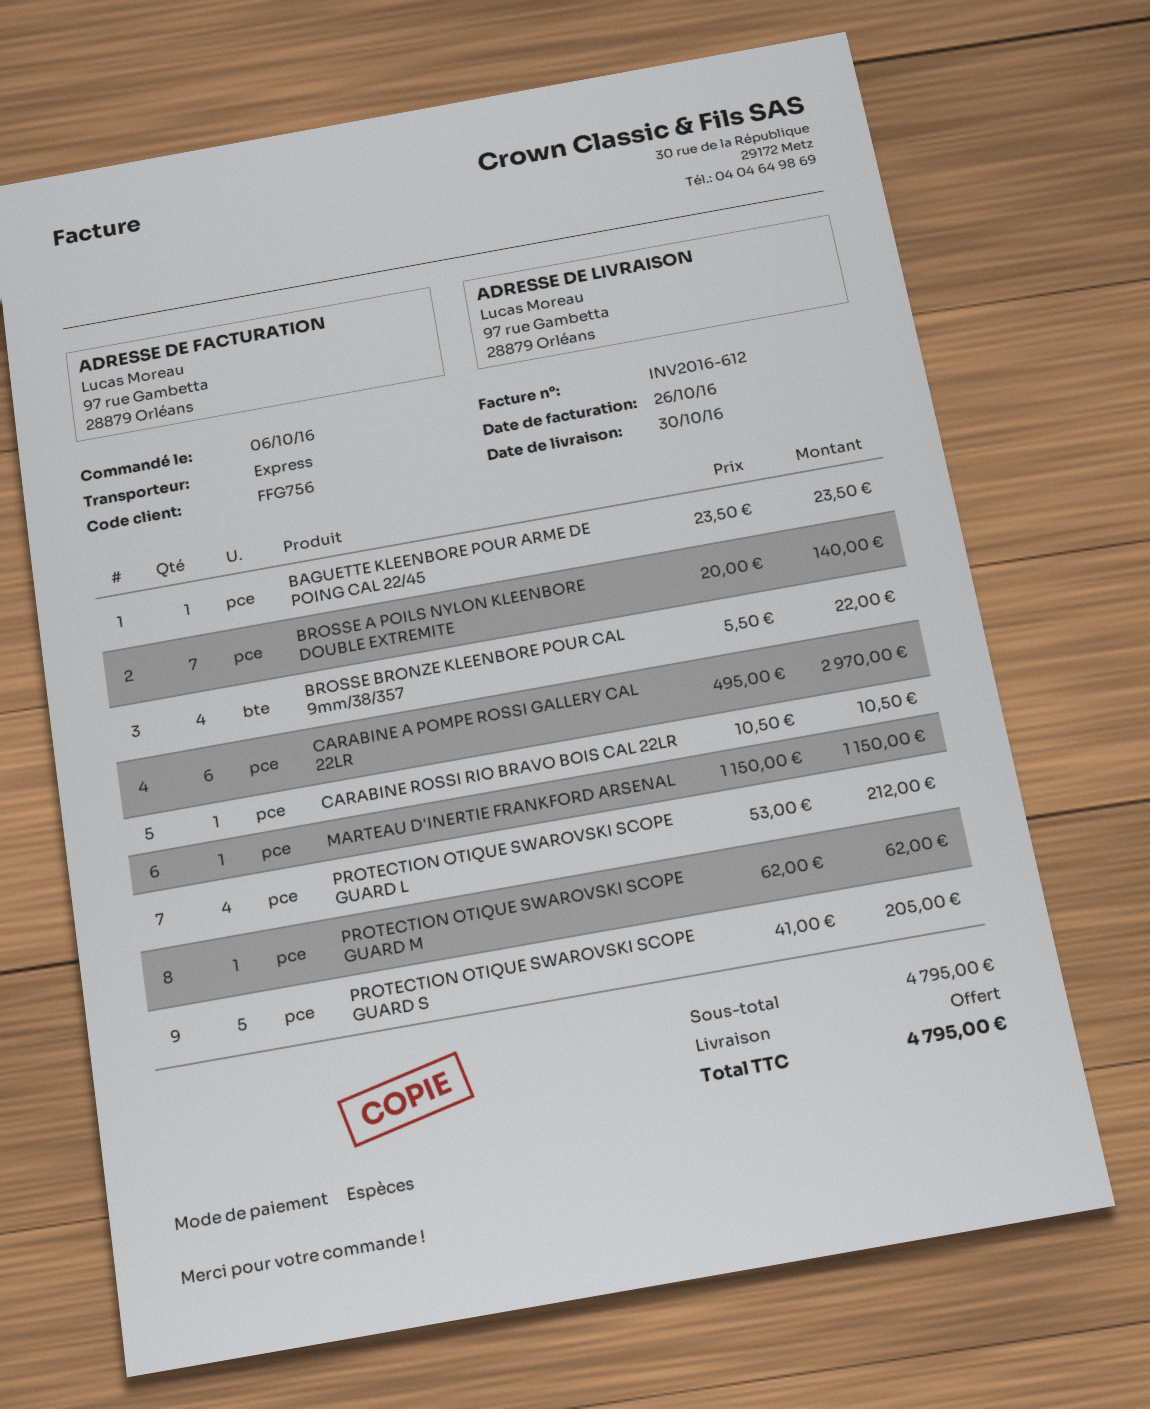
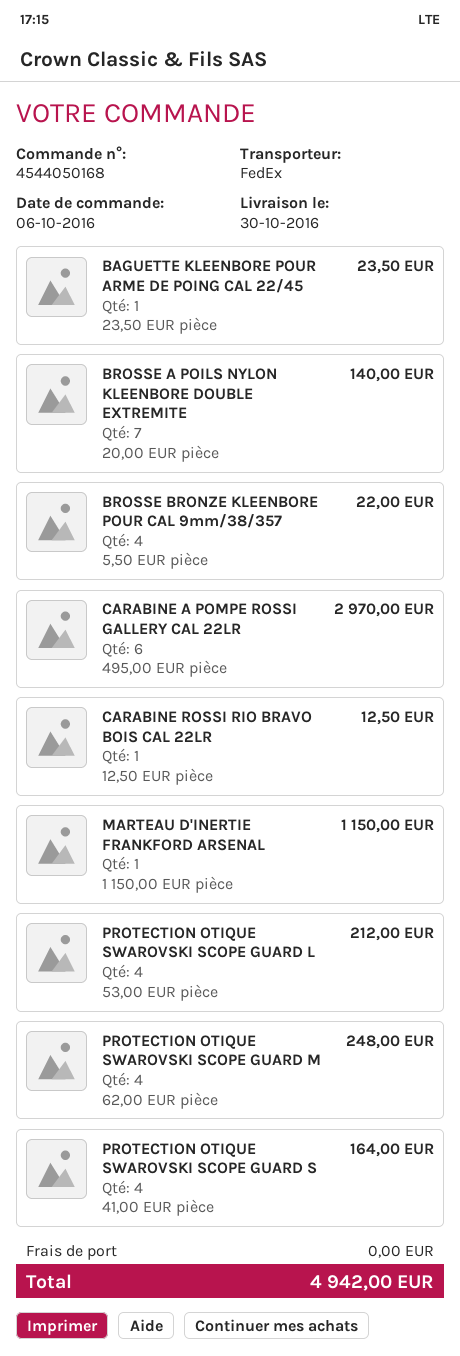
shipping method: express -> FedEx
CARABINE ROSSI RIO BRAVO BOIS CAL 22LR: 1 x 10.50 = 10.50 -> 1 x 12.50 = 12.50
PROTECTION OTIQUE SWAROVSKI SCOPE GUARD M: 1 x 62.00 = 62.00 -> 4 x 62.00 = 248.00
PROTECTION OTIQUE SWAROVSKI SCOPE GUARD S: 5 x 41.00 = 205.00 -> 4 x 41.00 = 164.00
total: 4795.00 -> 4942.00

